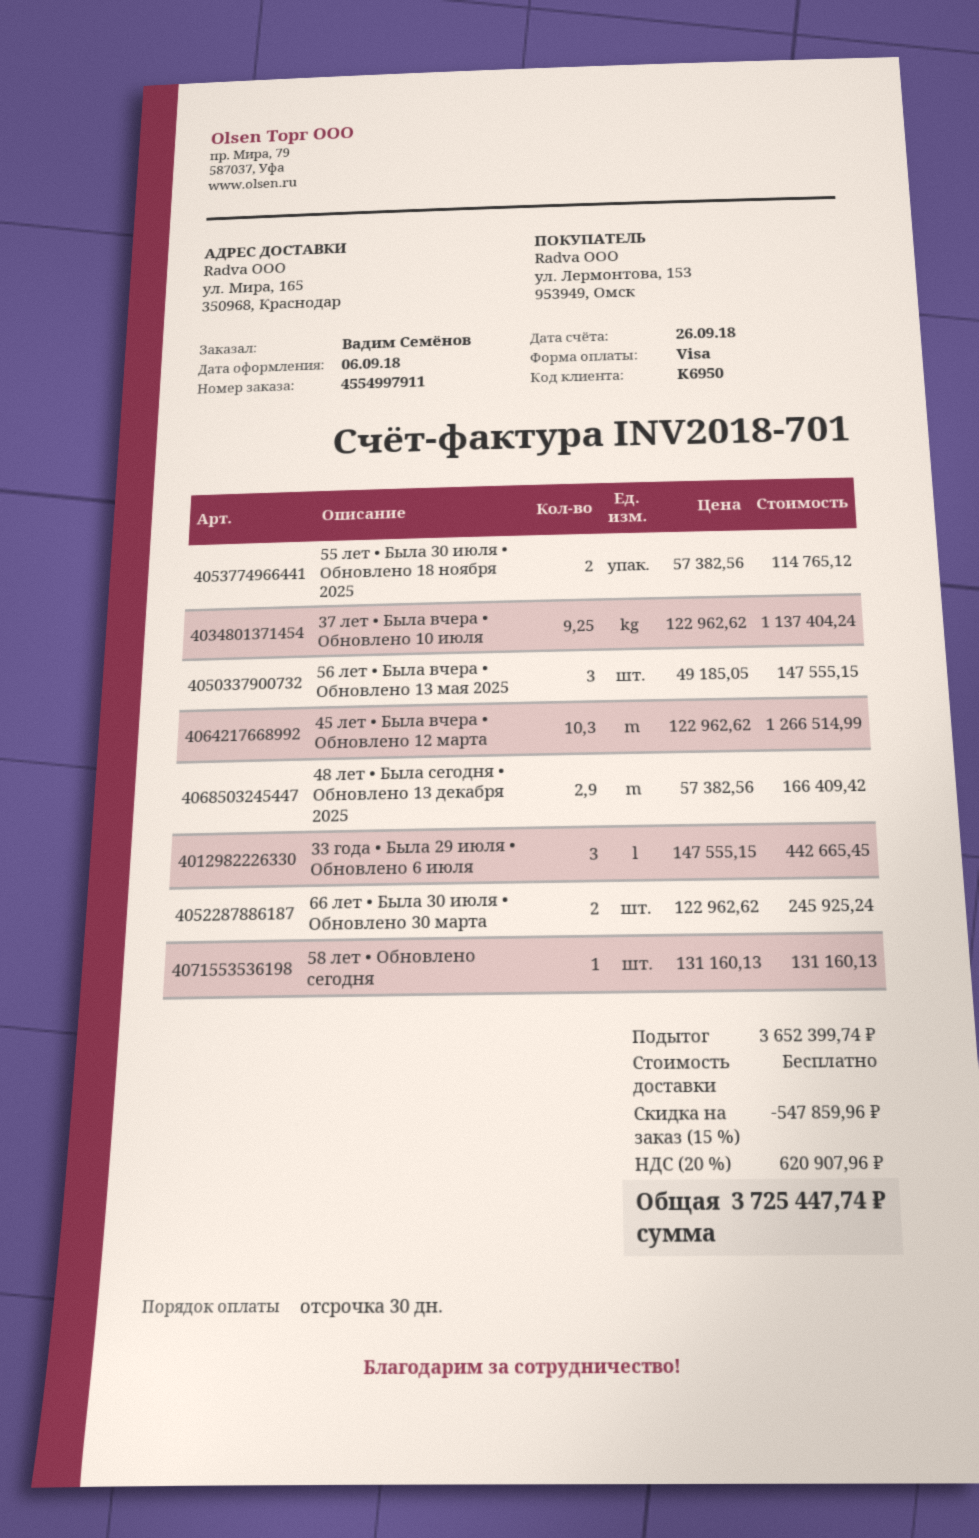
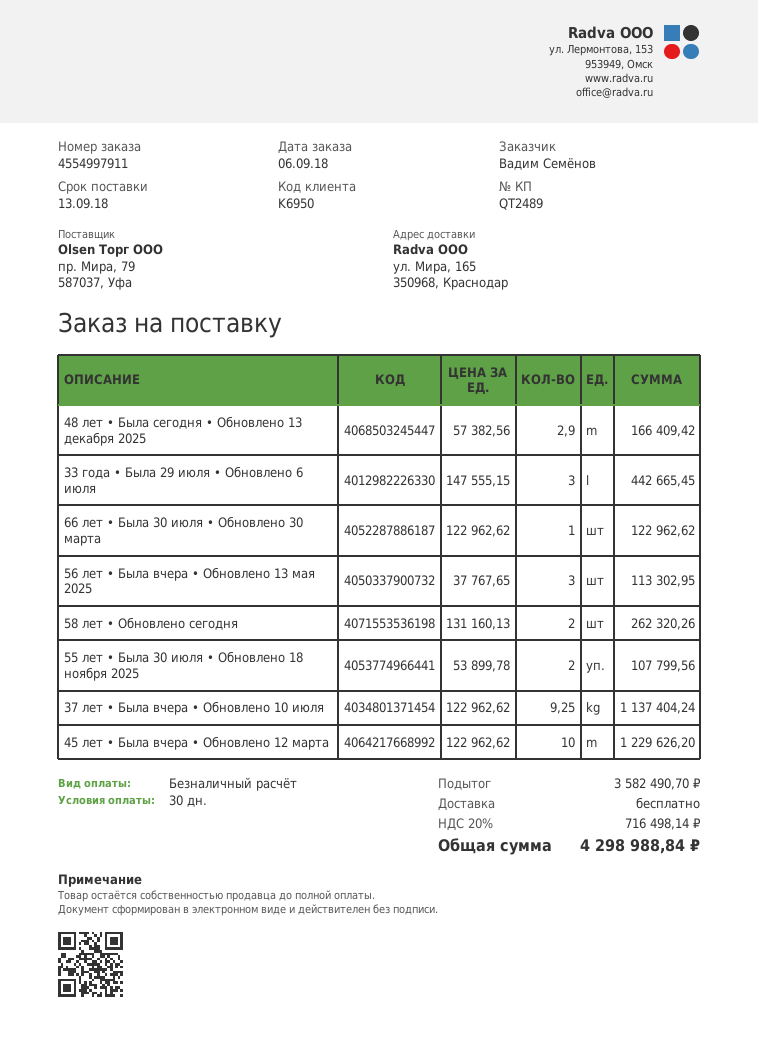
payment method: Visa -> bank transfer
55 лет • Была 30 июля • Обновлено 18 ноября 2025: 2 x 57382.56 = 114765.12 -> 2 x 53899.78 = 107799.56
56 лет • Была вчера • Обновлено 13 мая 2025: 3 x 49185.05 = 147555.15 -> 3 x 37767.65 = 113302.95
45 лет • Была вчера • Обновлено 12 марта: 10.3 x 122962.62 = 1266514.99 -> 10 x 122962.62 = 1229626.20
66 лет • Была 30 июля • Обновлено 30 марта: 2 x 122962.62 = 245925.24 -> 1 x 122962.62 = 122962.62
58 лет • Обновлено сегодня: 1 x 131160.13 = 131160.13 -> 2 x 131160.13 = 262320.26
subtotal: 3652399.74 -> 3582490.70
discount: 15% = 547859.96 -> none
tax: 20% = 620907.96 -> 20% = 716498.14
total: 3725447.74 -> 4298988.84

